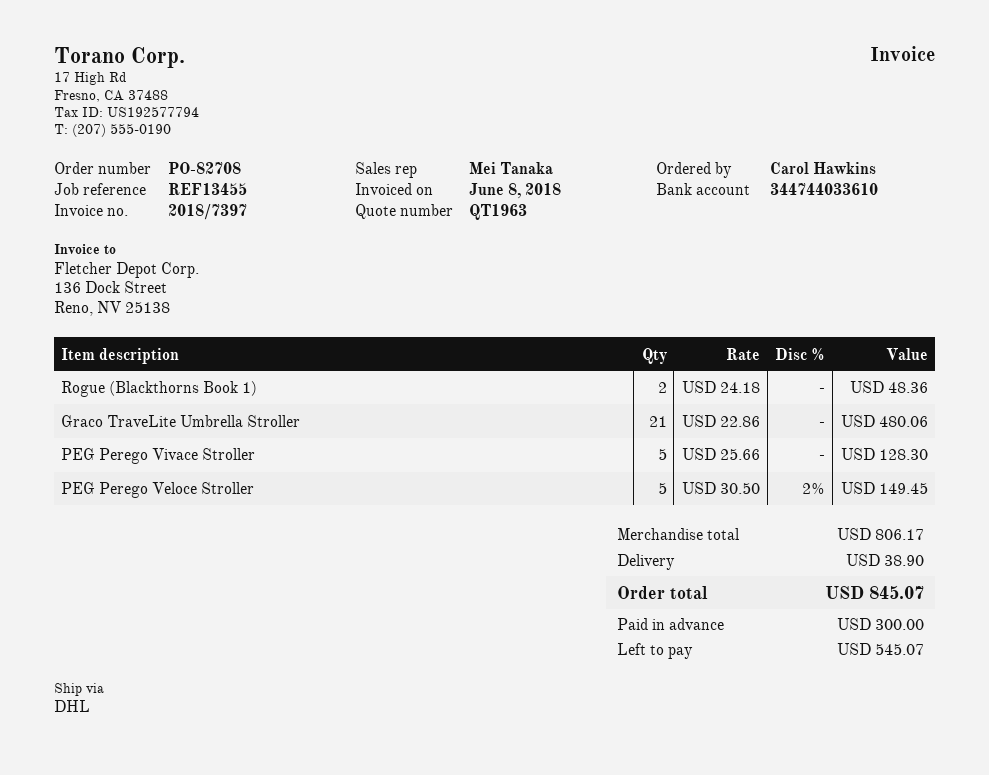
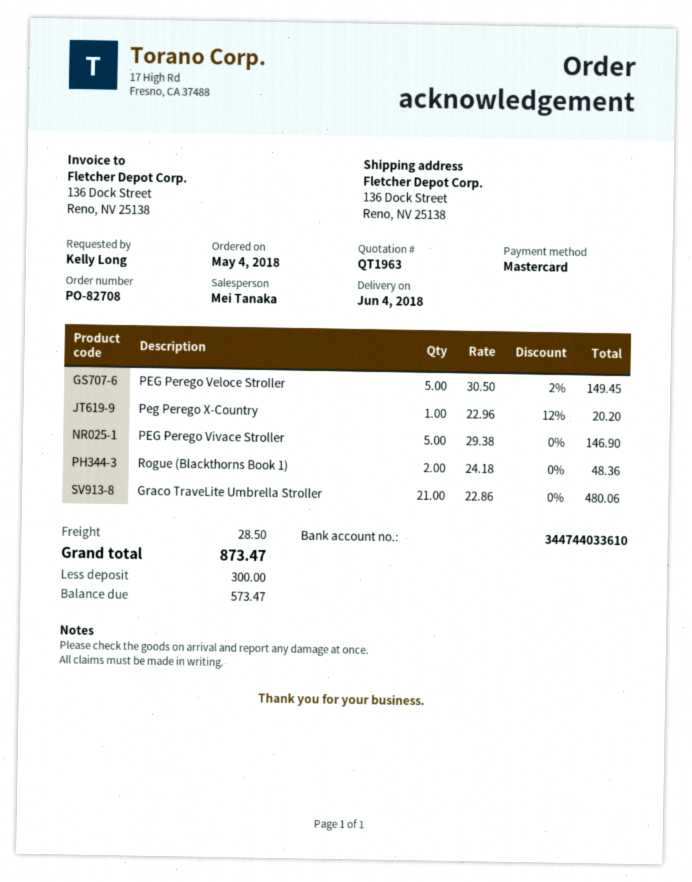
ordered by: Carol Hawkins -> Kelly Long
PEG Perego Vivace Stroller: 5 x 25.66 = 128.30 -> 5 x 29.38 = 146.90
Peg Perego X-Country: none -> 1 x 22.96 - 12% = 20.20
shipping: 38.90 -> 28.50
total: 845.07 -> 873.47
balance: 545.07 -> 573.47

